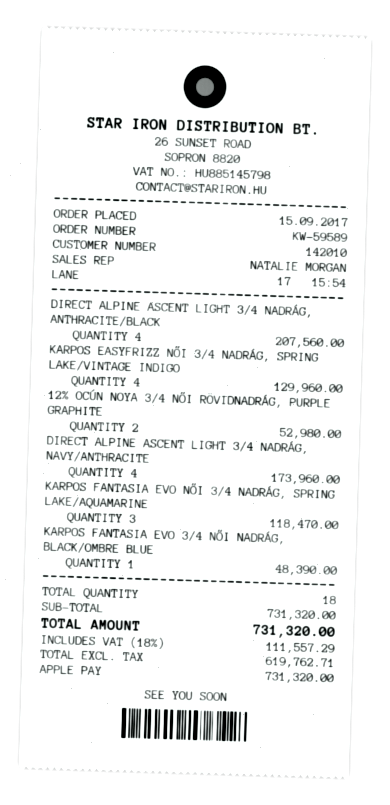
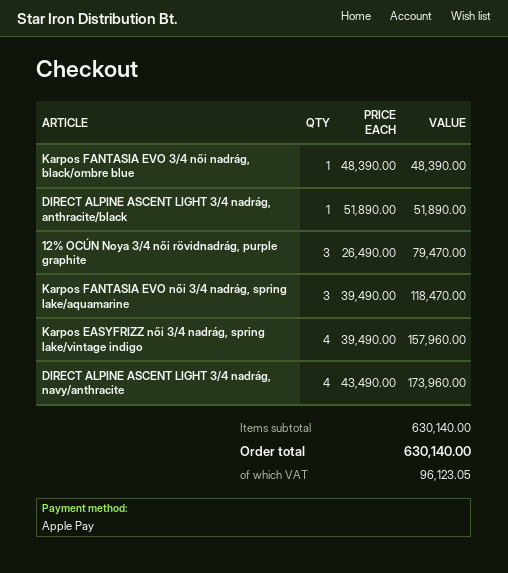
DIRECT ALPINE ASCENT LIGHT 3/4 NADRÁG, ANTHRACITE/BLACK: 4 for 207560.00 -> 1 for 51890.00
KARPOS EASYFRIZZ NŐI 3/4 NADRÁG, SPRING LAKE/VINTAGE INDIGO: 4 for 129960.00 -> 4 for 157960.00
12% OCÚN NOYA 3/4 NŐI RÖVIDNADRÁG, PURPLE GRAPHITE: 2 for 52980.00 -> 3 for 79470.00
subtotal: 731320.00 -> 630140.00
tax: 111557.29 -> 96123.05
total: 731320.00 -> 630140.00

